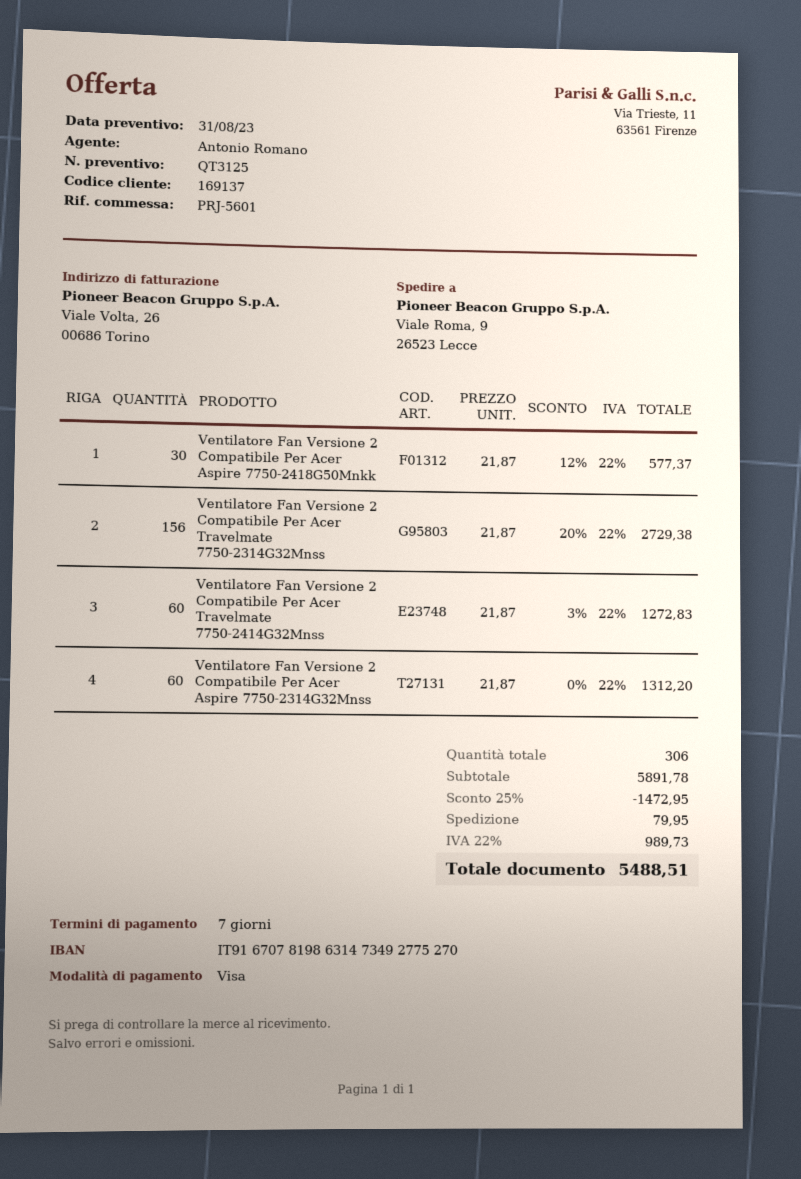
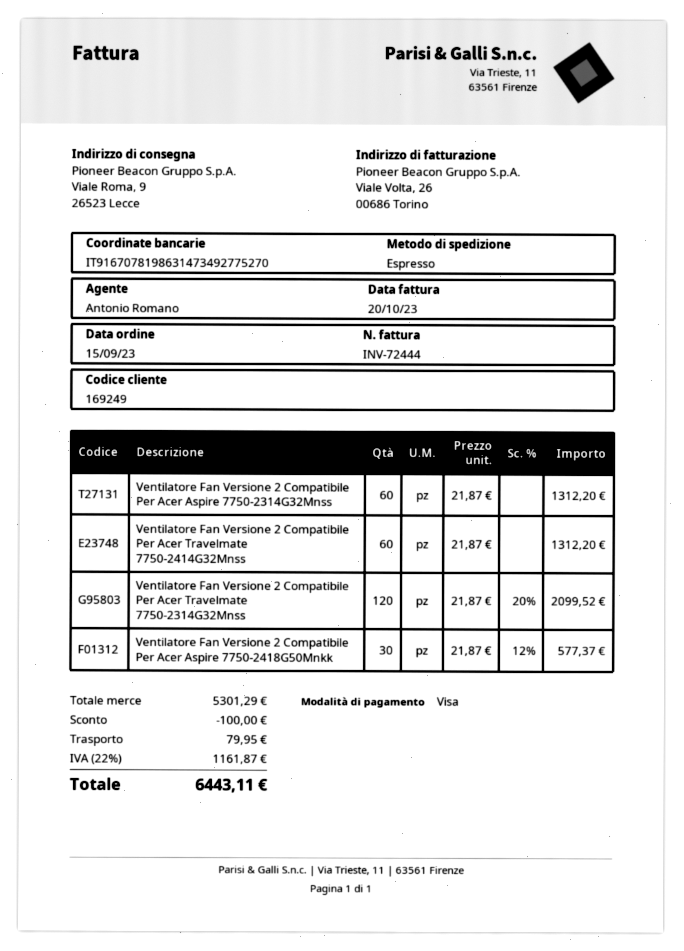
customer number: 169137 -> 169249
Ventilatore Fan Versione 2 Compatibile Per Acer Travelmate 7750-2314G32Mnss: 156 x 21.87 - 20% = 2729.38 -> 120 x 21.87 - 20% = 2099.52
Ventilatore Fan Versione 2 Compatibile Per Acer Travelmate 7750-2414G32Mnss: 60 x 21.87 - 3% = 1272.83 -> 60 x 21.87 = 1312.20
subtotal: 5891.78 -> 5301.29
discount: 1472.95 -> 100.00
tax: 22% = 989.73 -> 22% = 1161.87
total: 5488.51 -> 6443.11

